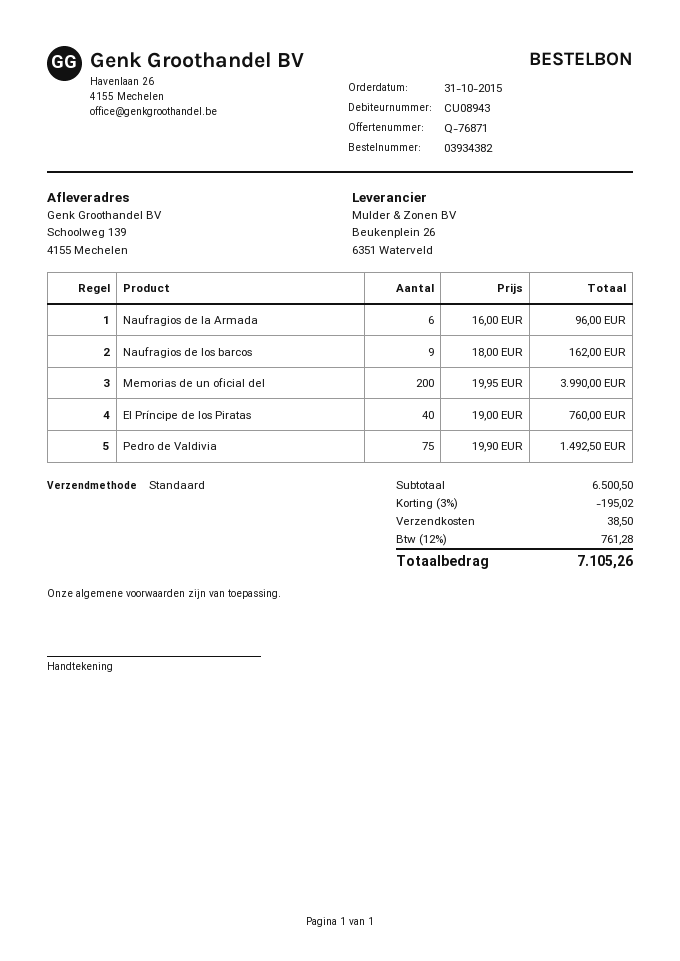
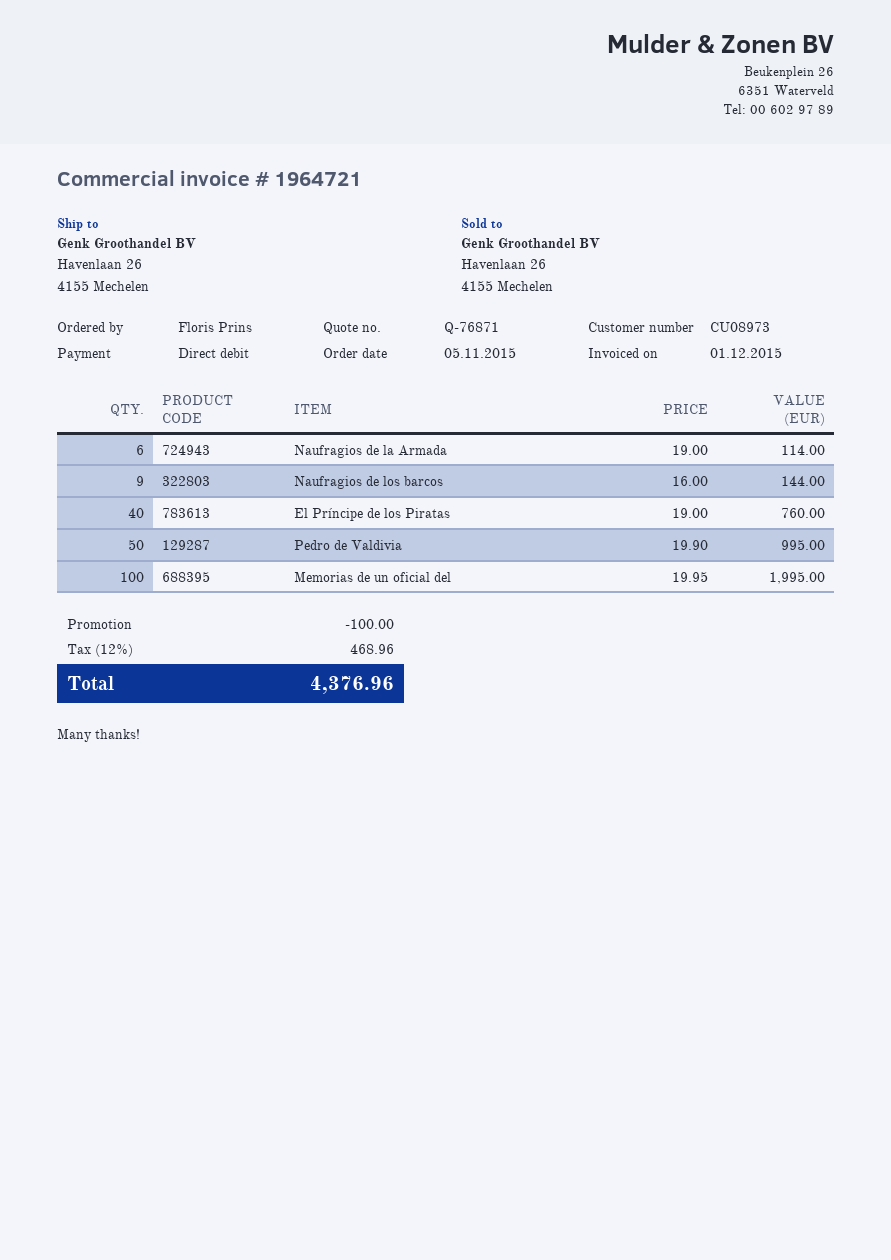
order date: 2015-10-31 -> 2015-11-05
customer number: CU08943 -> CU08973
ship to: Schoolweg 139, 4155 Mechelen -> Havenlaan 26, 4155 Mechelen
Naufragios de la Armada: 6 x 16.00 = 96.00 -> 6 x 19.00 = 114.00
Naufragios de los barcos: 9 x 18.00 = 162.00 -> 9 x 16.00 = 144.00
Memorias de un oficial del: 200 x 19.95 = 3990.00 -> 100 x 19.95 = 1995.00
Pedro de Valdivia: 75 x 19.90 = 1492.50 -> 50 x 19.90 = 995.00
discount: 195.02 -> 100.00
shipping: 38.50 -> none
tax: 12% = 761.28 -> 12% = 468.96
total: 7105.26 -> 4376.96

